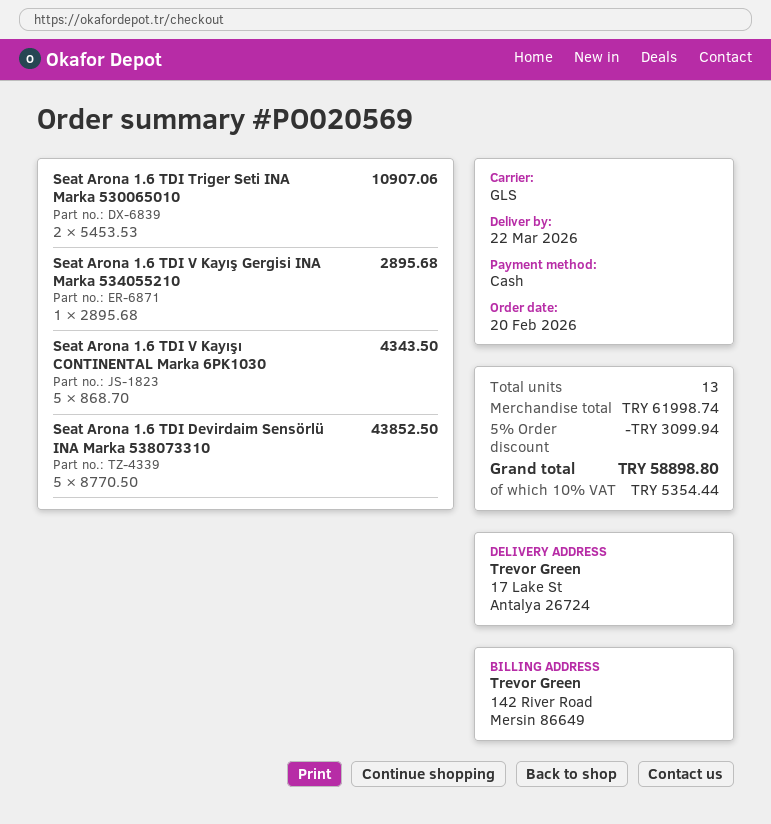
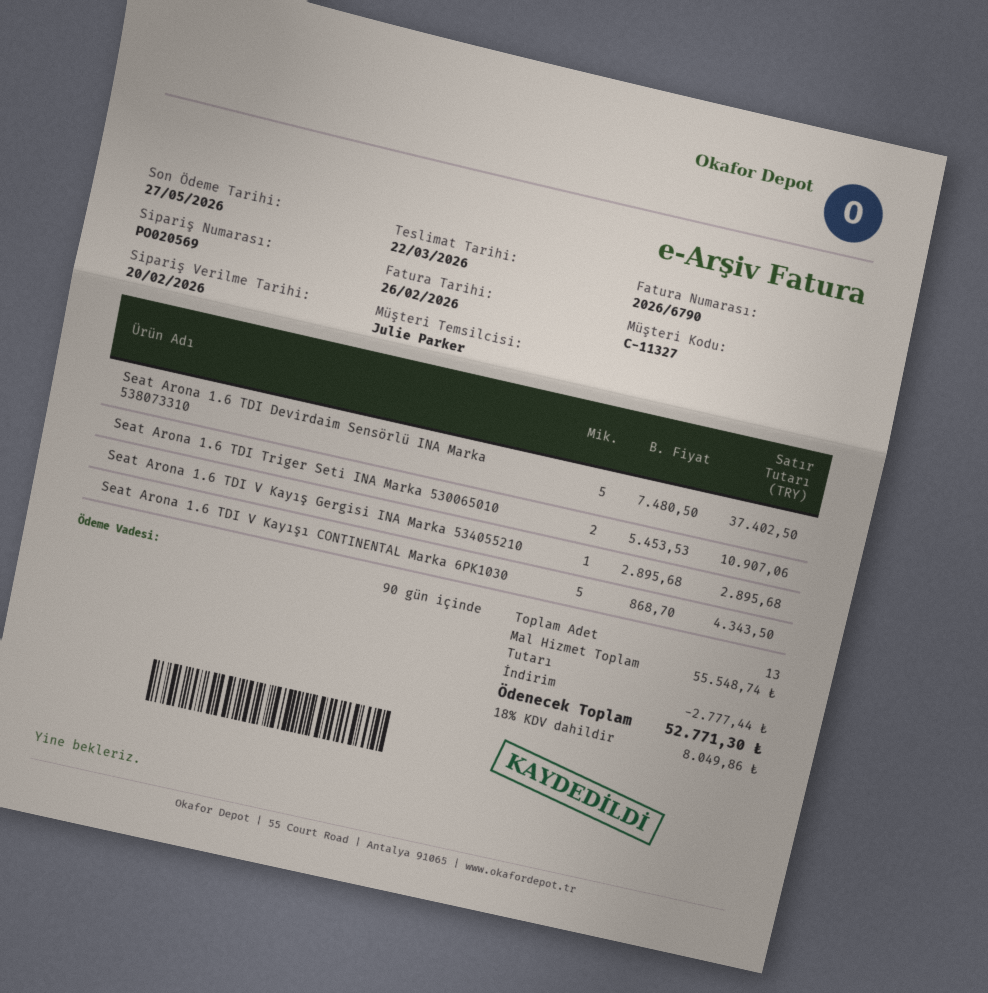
Seat Arona 1.6 TDI Devirdaim Sensörlü INA Marka 538073310: 5 x 8770.50 = 43852.50 -> 5 x 7480.50 = 37402.50
subtotal: 61998.74 -> 55548.74
discount: 3099.94 -> 2777.44
tax: 10% = 5354.44 -> 18% = 8049.86
total: 58898.80 -> 52771.30

